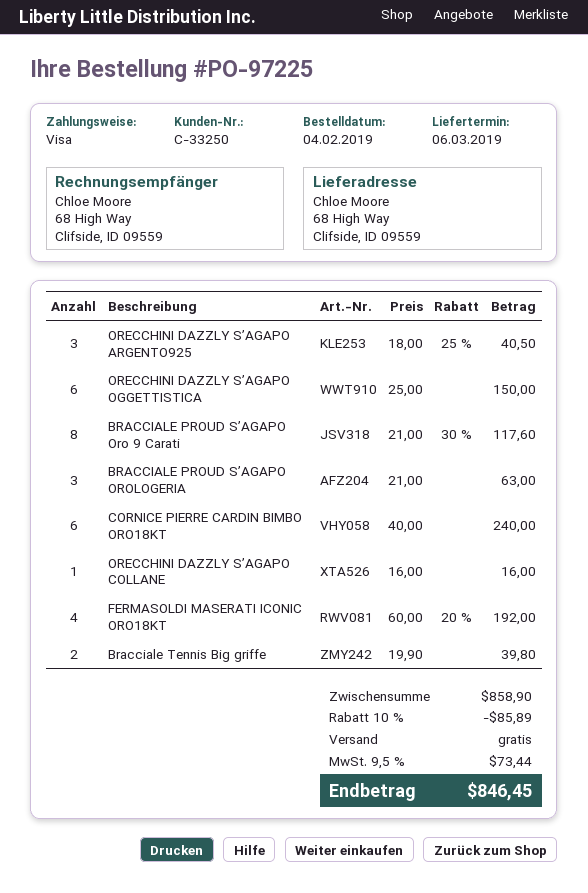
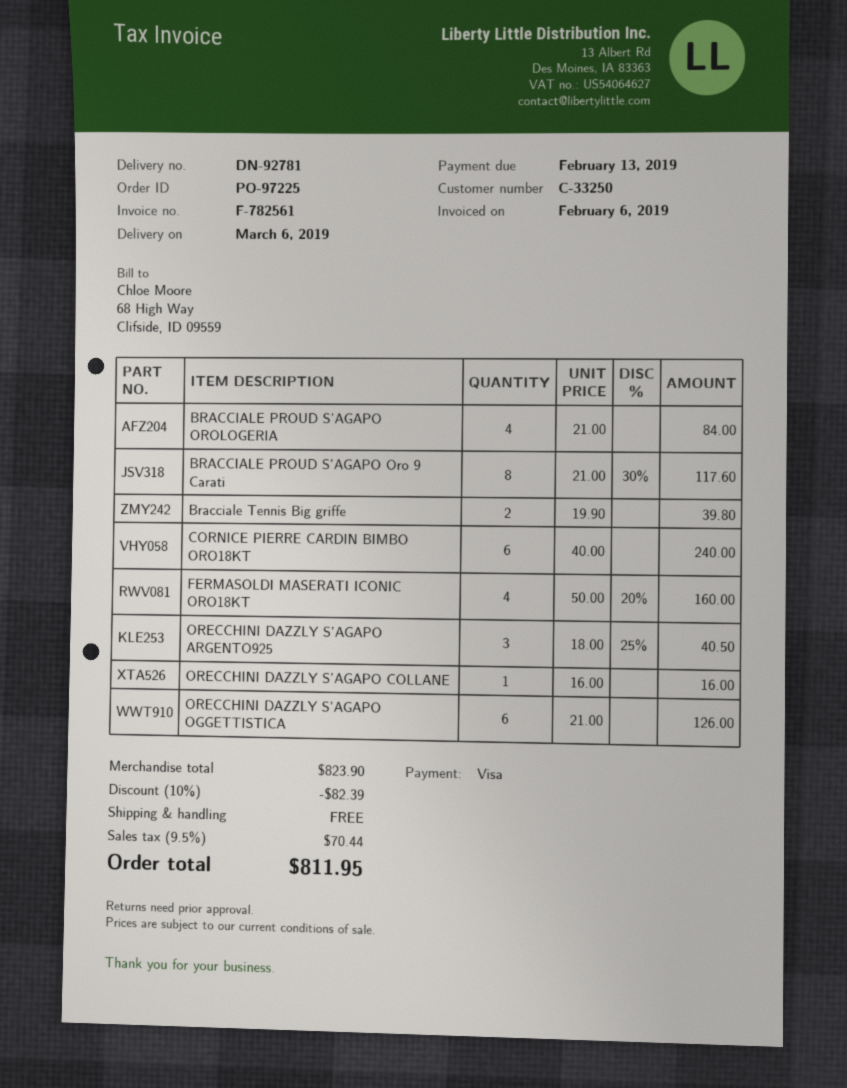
ORECCHINI DAZZLY S’AGAPO OGGETTISTICA: 6 x 25.00 = 150.00 -> 6 x 21.00 = 126.00
BRACCIALE PROUD S’AGAPO OROLOGERIA: 3 x 21.00 = 63.00 -> 4 x 21.00 = 84.00
FERMASOLDI MASERATI ICONIC ORO18KT: 4 x 60.00 - 20% = 192.00 -> 4 x 50.00 - 20% = 160.00
subtotal: 858.90 -> 823.90
discount: 10% = 85.89 -> 10% = 82.39
tax: 9.5% = 73.44 -> 9.5% = 70.44
total: 846.45 -> 811.95

